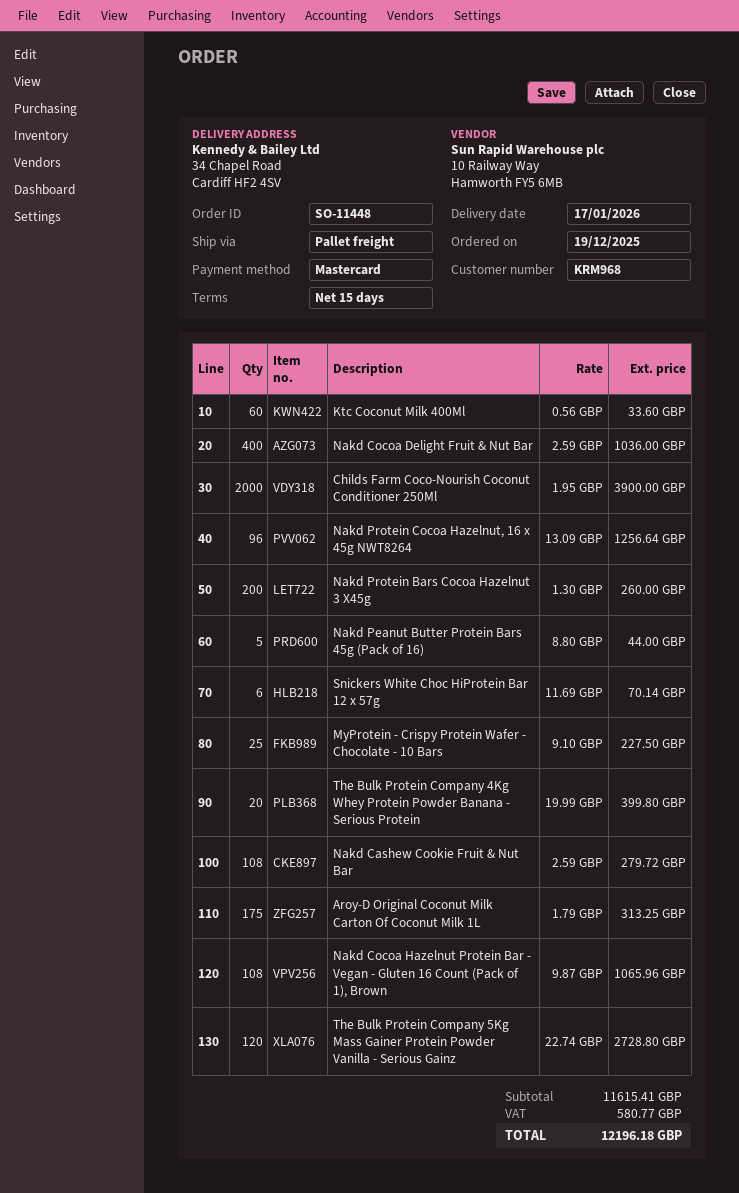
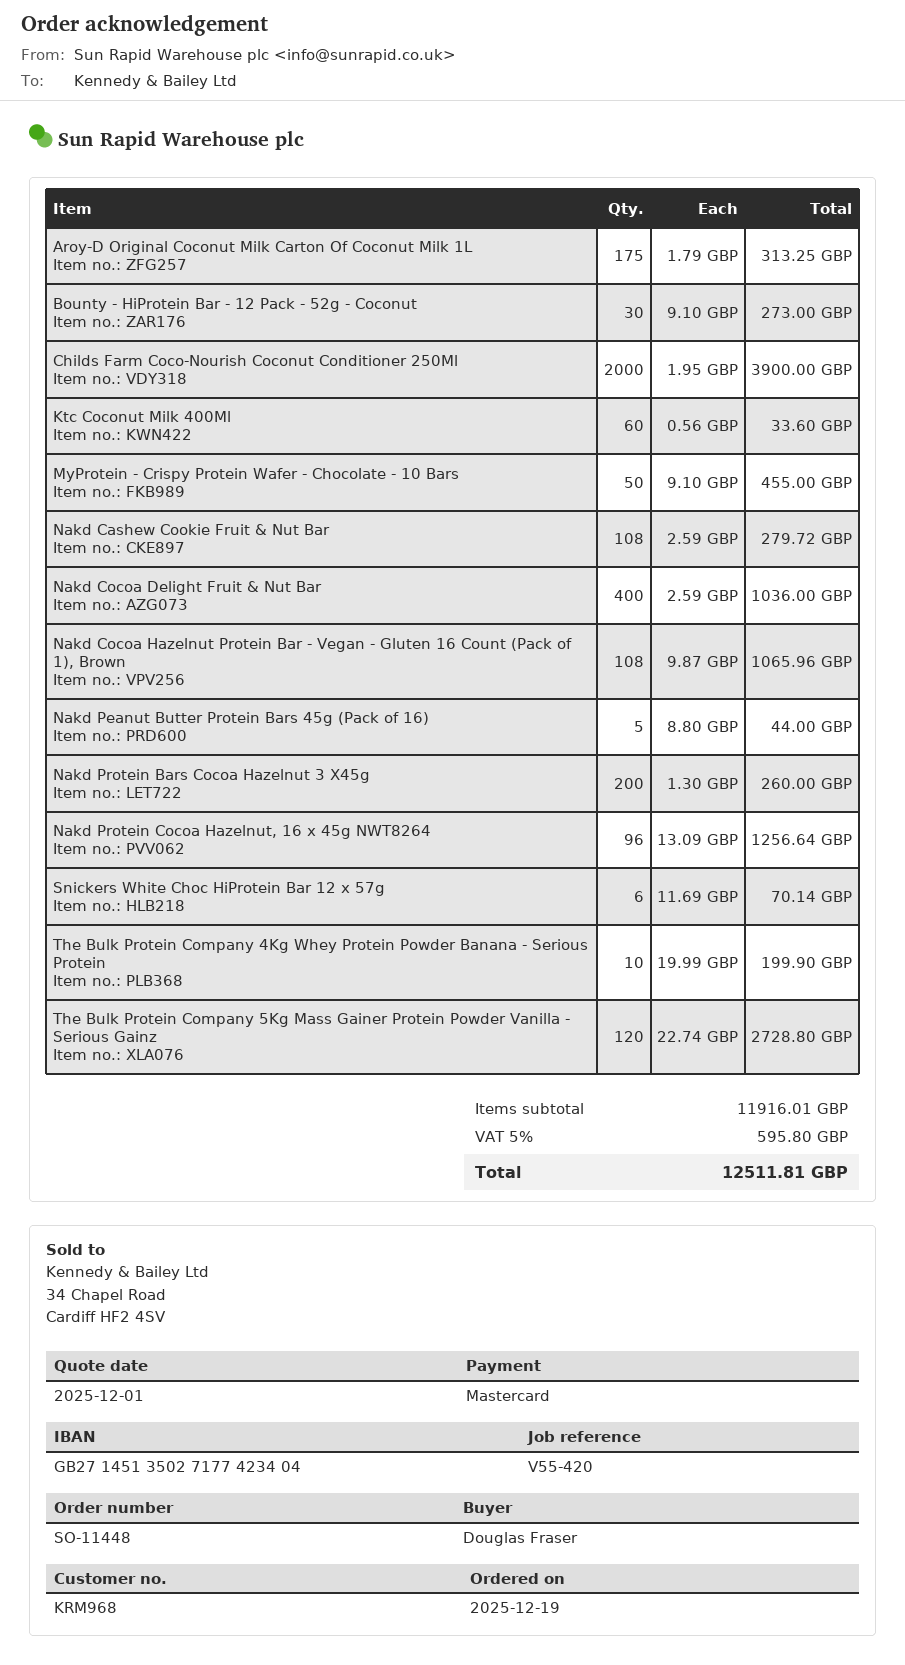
MyProtein - Crispy Protein Wafer - Chocolate - 10 Bars: 25 x 9.10 = 227.50 -> 50 x 9.10 = 455.00
The Bulk Protein Company 4Kg Whey Protein Powder Banana - Serious Protein: 20 x 19.99 = 399.80 -> 10 x 19.99 = 199.90
Bounty - HiProtein Bar - 12 Pack - 52g - Coconut: none -> 30 x 9.10 = 273.00
subtotal: 11615.41 -> 11916.01
tax: 580.77 -> 595.80
total: 12196.18 -> 12511.81

